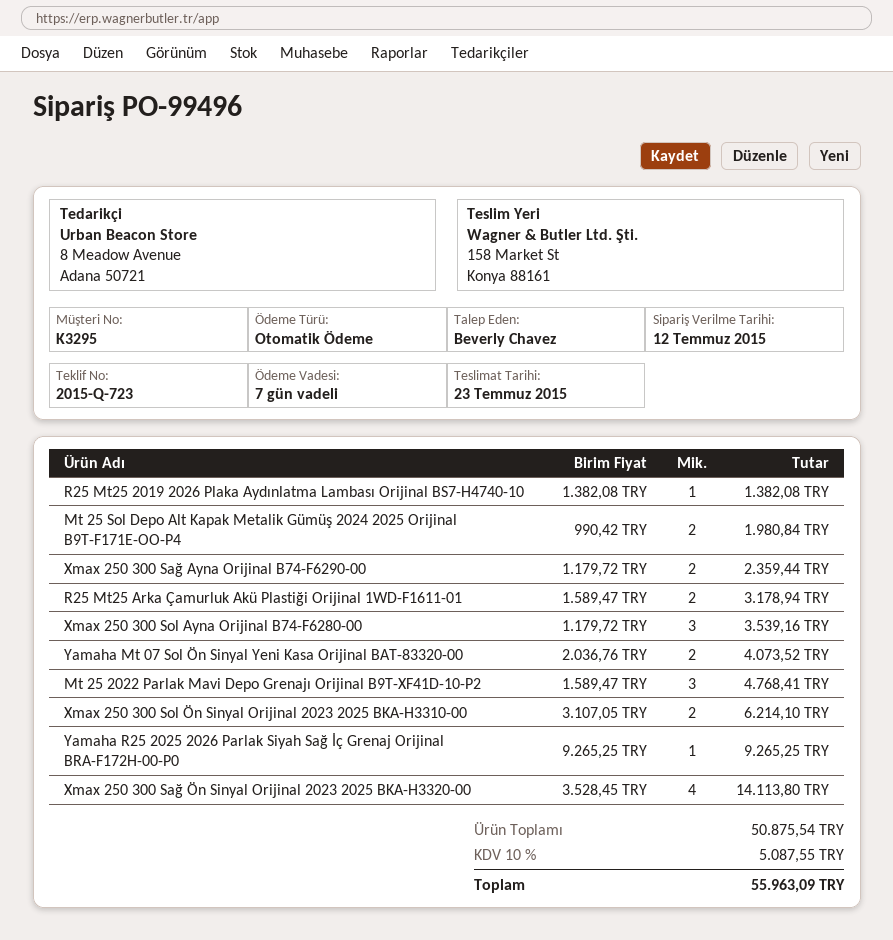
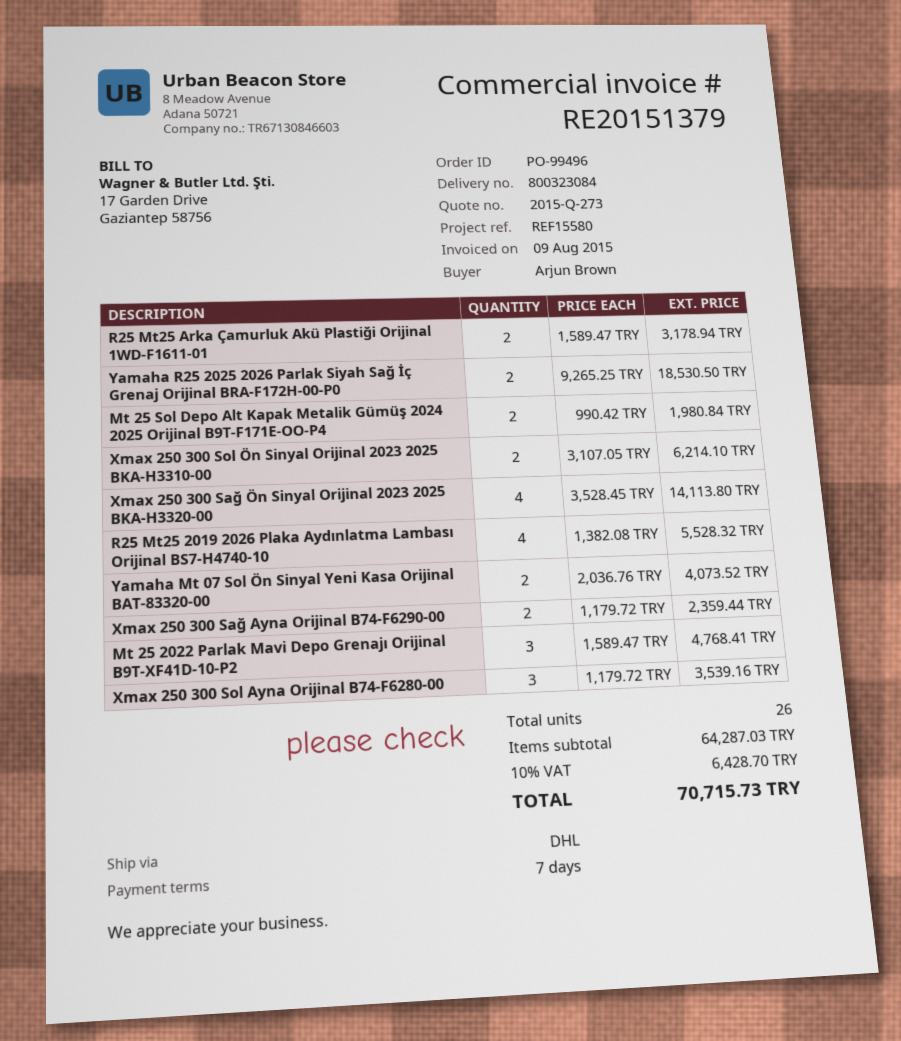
quote number: 2015-Q-723 -> 2015-Q-273
ordered by: Beverly Chavez -> Arjun Brown
R25 Mt25 2019 2026 Plaka Aydınlatma Lambası Orijinal BS7-H4740-10: 1 x 1382.08 = 1382.08 -> 4 x 1382.08 = 5528.32
Yamaha R25 2025 2026 Parlak Siyah Sağ İç Grenaj Orijinal BRA-F172H-00-P0: 1 x 9265.25 = 9265.25 -> 2 x 9265.25 = 18530.50
subtotal: 50875.54 -> 64287.03
tax: 10% = 5087.55 -> 10% = 6428.70
total: 55963.09 -> 70715.73

